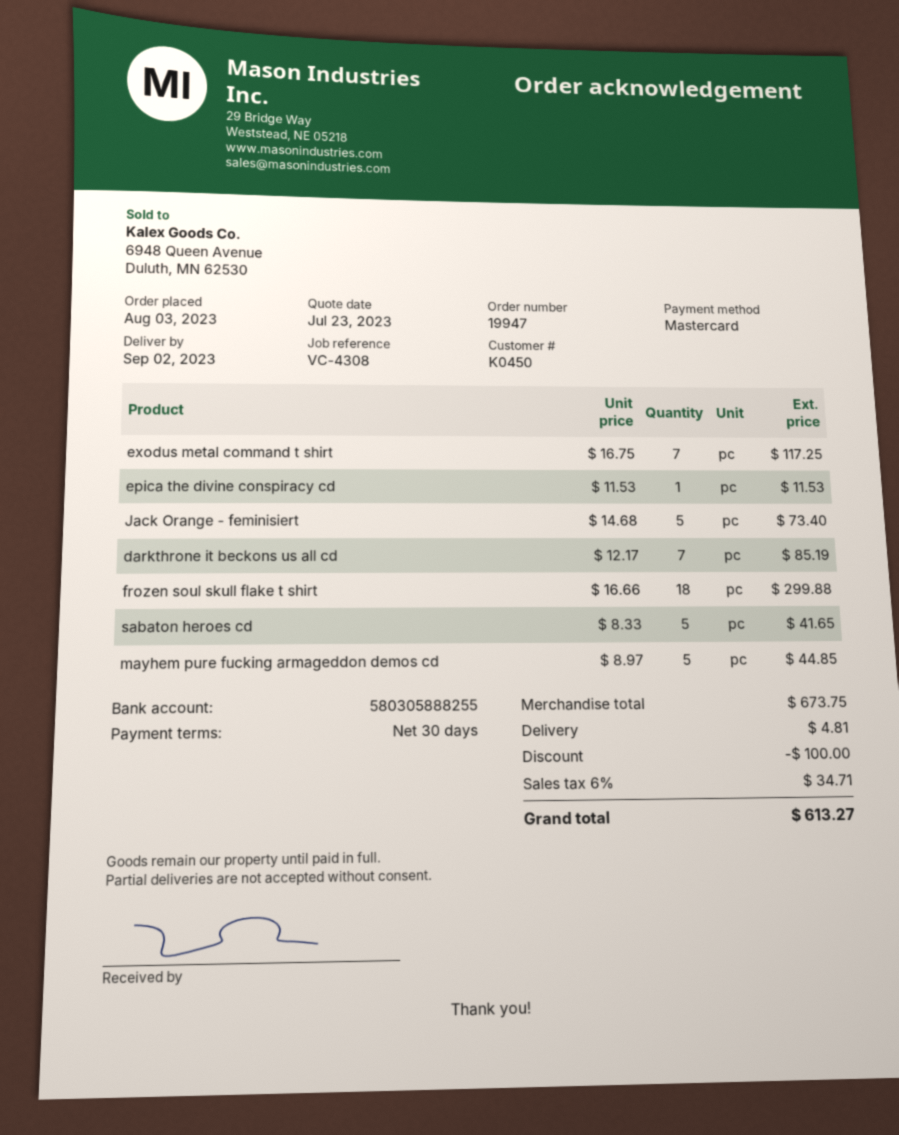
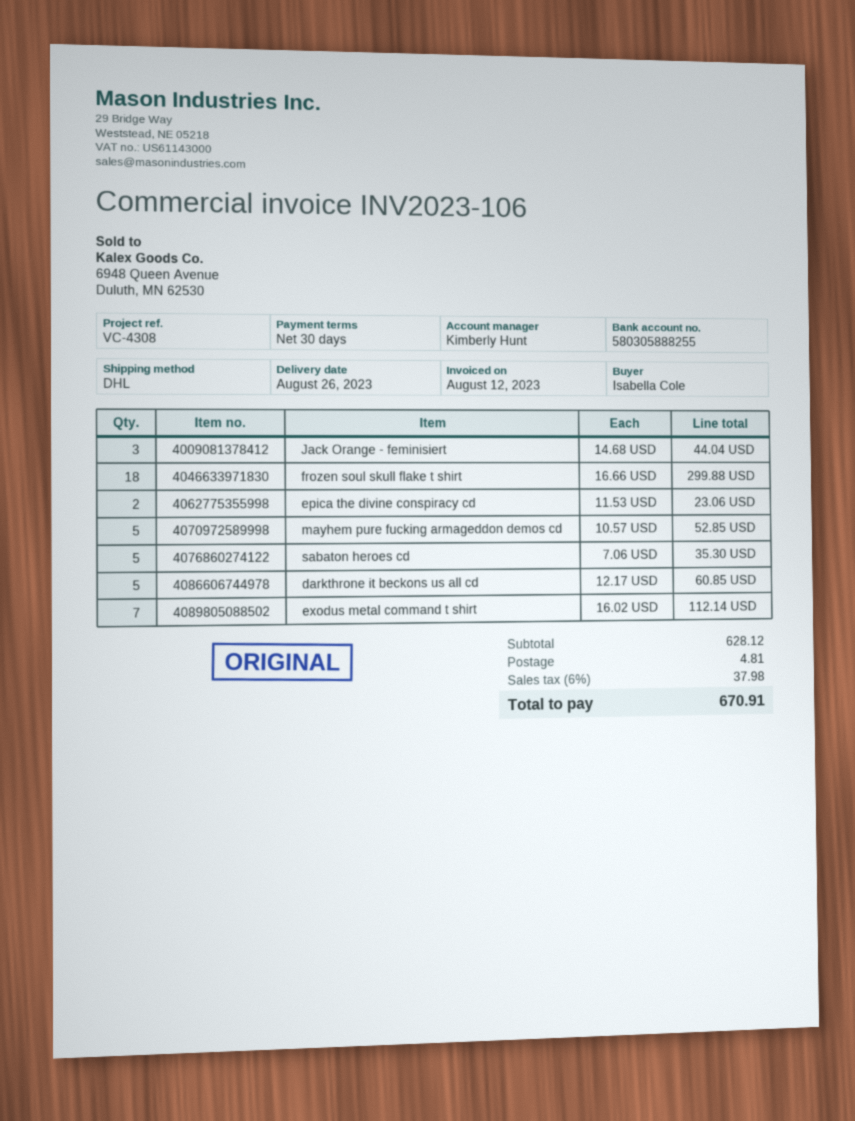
delivery date: 2023-09-02 -> 2023-08-26
exodus metal command t shirt: 7 x 16.75 = 117.25 -> 7 x 16.02 = 112.14
epica the divine conspiracy cd: 1 x 11.53 = 11.53 -> 2 x 11.53 = 23.06
Jack Orange - feminisiert: 5 x 14.68 = 73.40 -> 3 x 14.68 = 44.04
darkthrone it beckons us all cd: 7 x 12.17 = 85.19 -> 5 x 12.17 = 60.85
sabaton heroes cd: 5 x 8.33 = 41.65 -> 5 x 7.06 = 35.30
mayhem pure fucking armageddon demos cd: 5 x 8.97 = 44.85 -> 5 x 10.57 = 52.85
subtotal: 673.75 -> 628.12
discount: 100.00 -> none
tax: 6% = 34.71 -> 6% = 37.98
total: 613.27 -> 670.91

